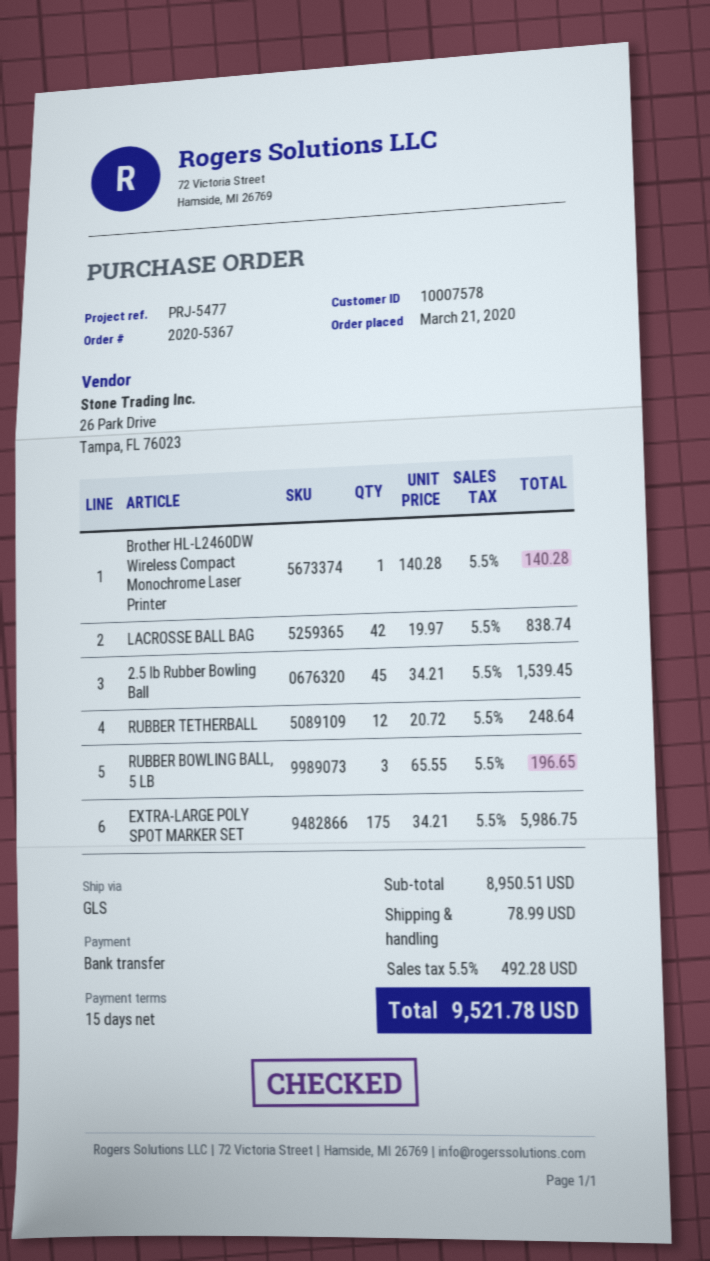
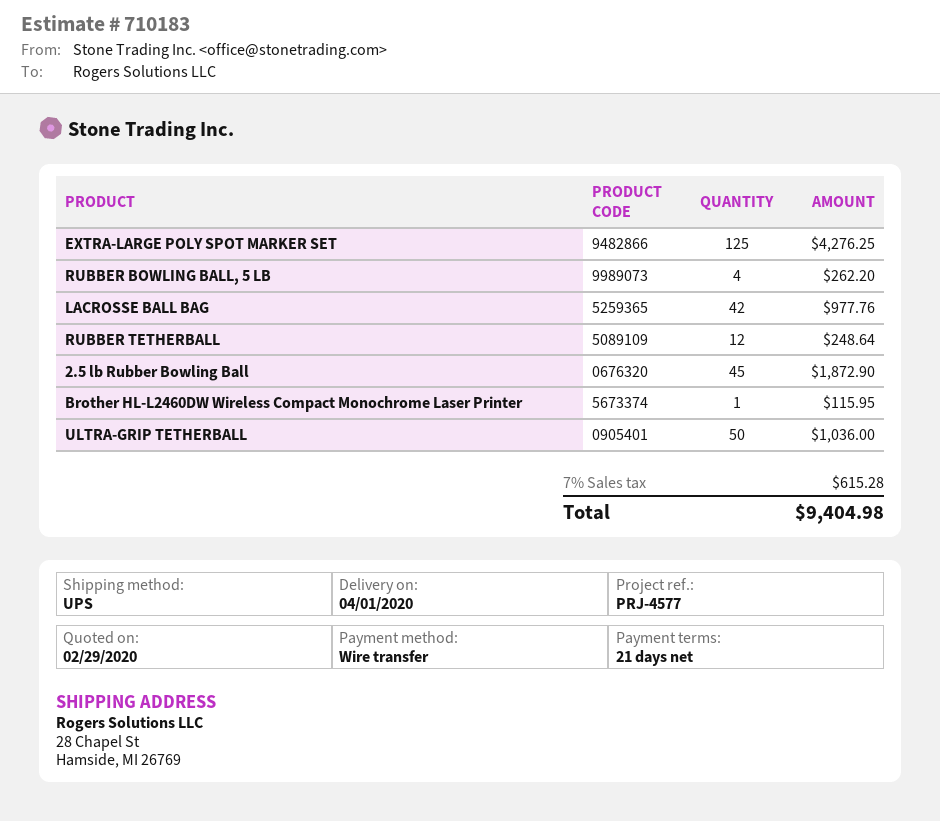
payment terms: 15 days -> 21 days
reference: PRJ-5477 -> PRJ-4577
shipping method: GLS -> UPS
Brother HL-L2460DW Wireless Compact Monochrome Laser Printer: 1 for 140.28 -> 1 for 115.95
LACROSSE BALL BAG: 42 for 838.74 -> 42 for 977.76
2.5 lb Rubber Bowling Ball: 45 for 1539.45 -> 45 for 1872.90
RUBBER BOWLING BALL, 5 LB: 3 for 196.65 -> 4 for 262.20
EXTRA-LARGE POLY SPOT MARKER SET: 175 for 5986.75 -> 125 for 4276.25
ULTRA-GRIP TETHERBALL: none -> 50 for 1036.00
shipping: 78.99 -> none
tax: 5.5% = 492.28 -> 7% = 615.28
total: 9521.78 -> 9404.98

